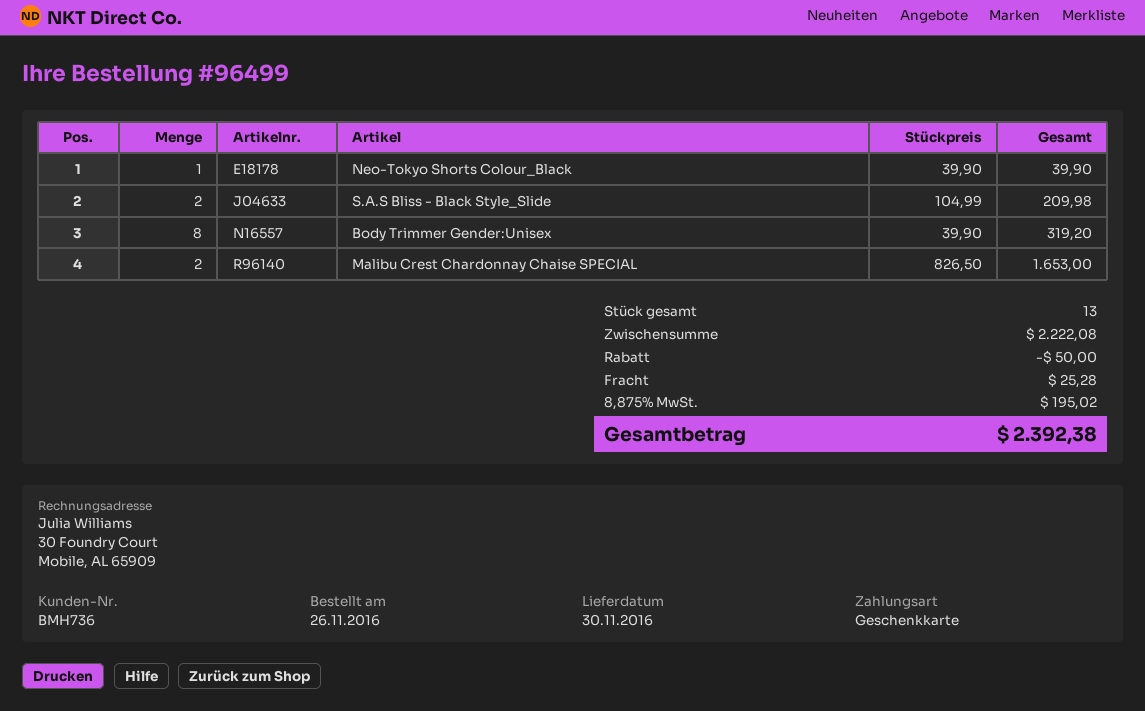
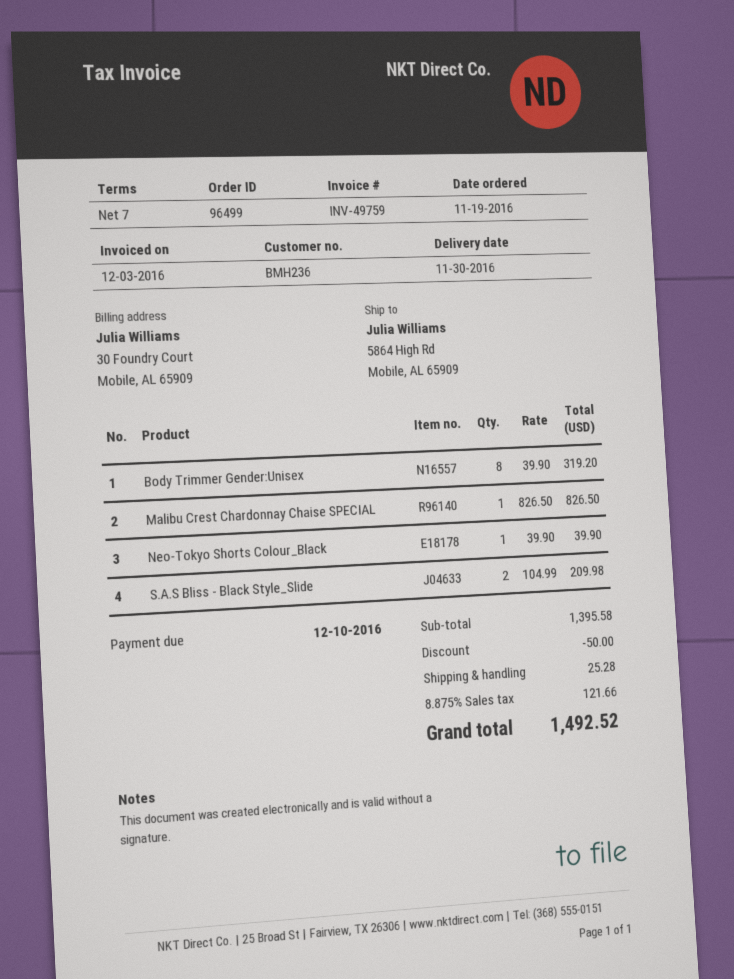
order date: 2016-11-26 -> 2016-11-19
customer number: BMH736 -> BMH236
Malibu Crest Chardonnay Chaise SPECIAL: 2 x 826.50 = 1653.00 -> 1 x 826.50 = 826.50
subtotal: 2222.08 -> 1395.58
tax: 8.875% = 195.02 -> 8.875% = 121.66
total: 2392.38 -> 1492.52

